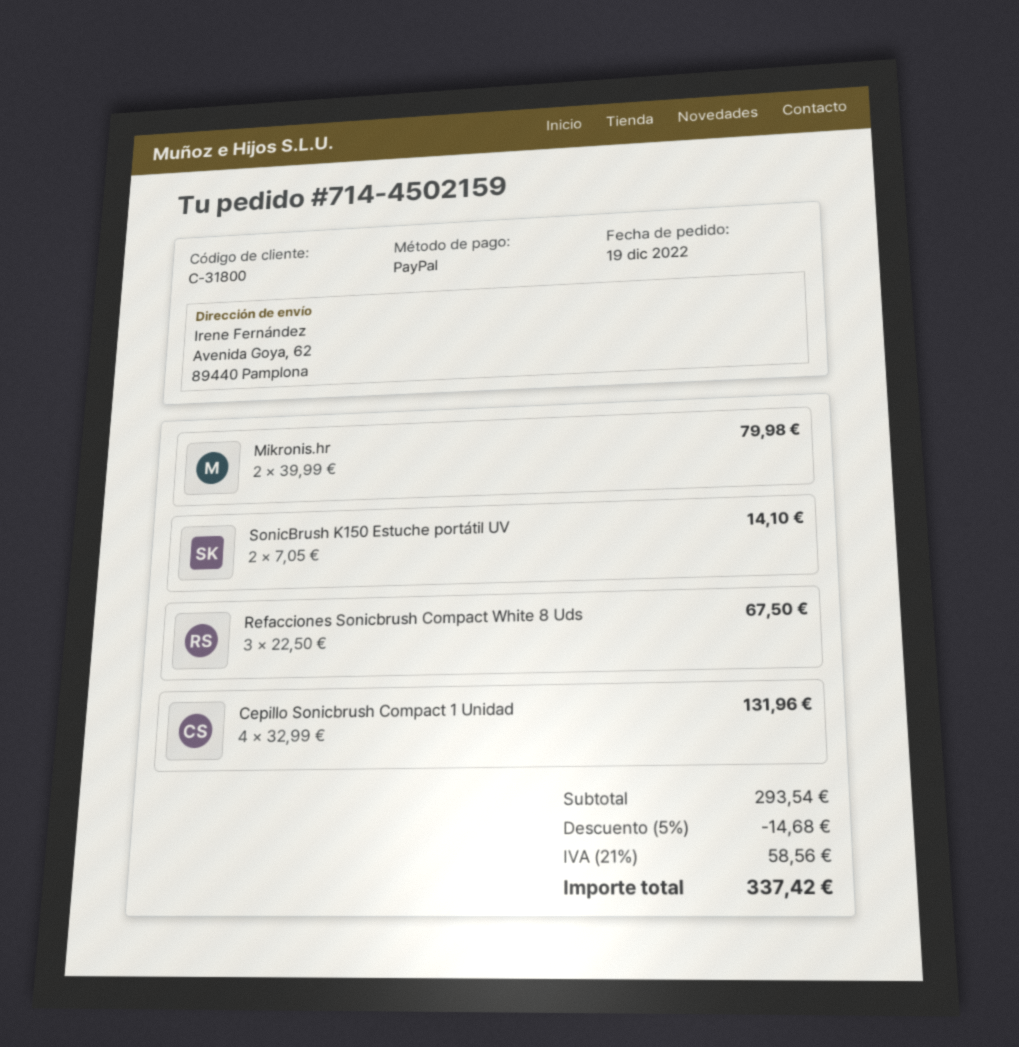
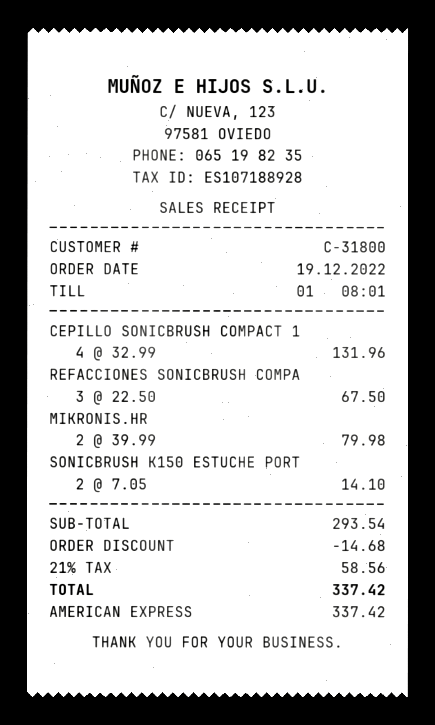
payment method: PayPal -> American Express

